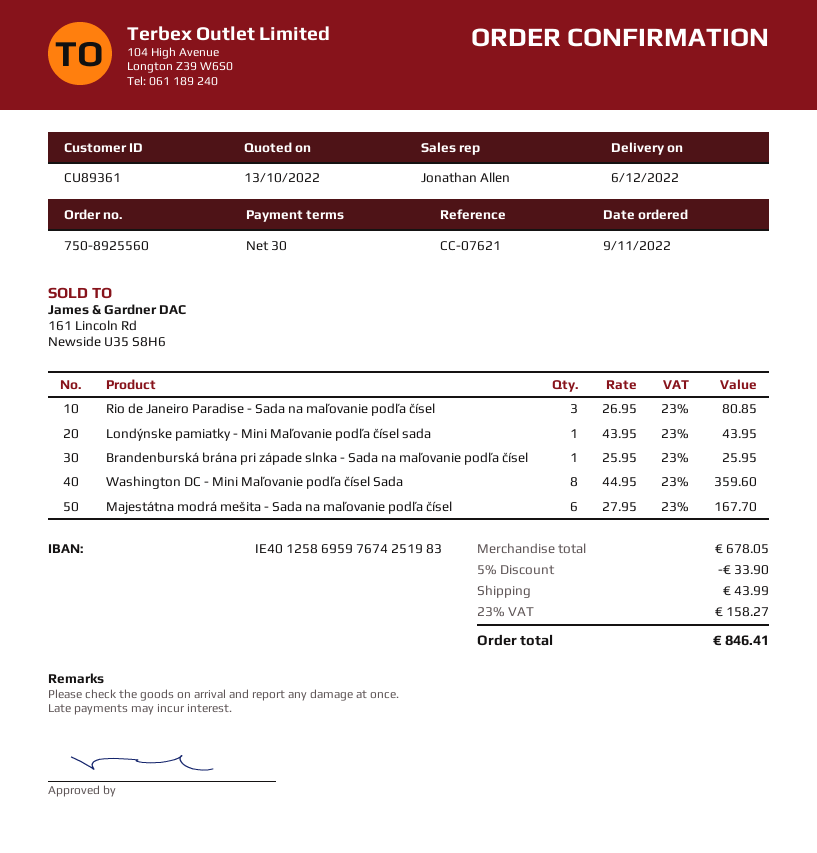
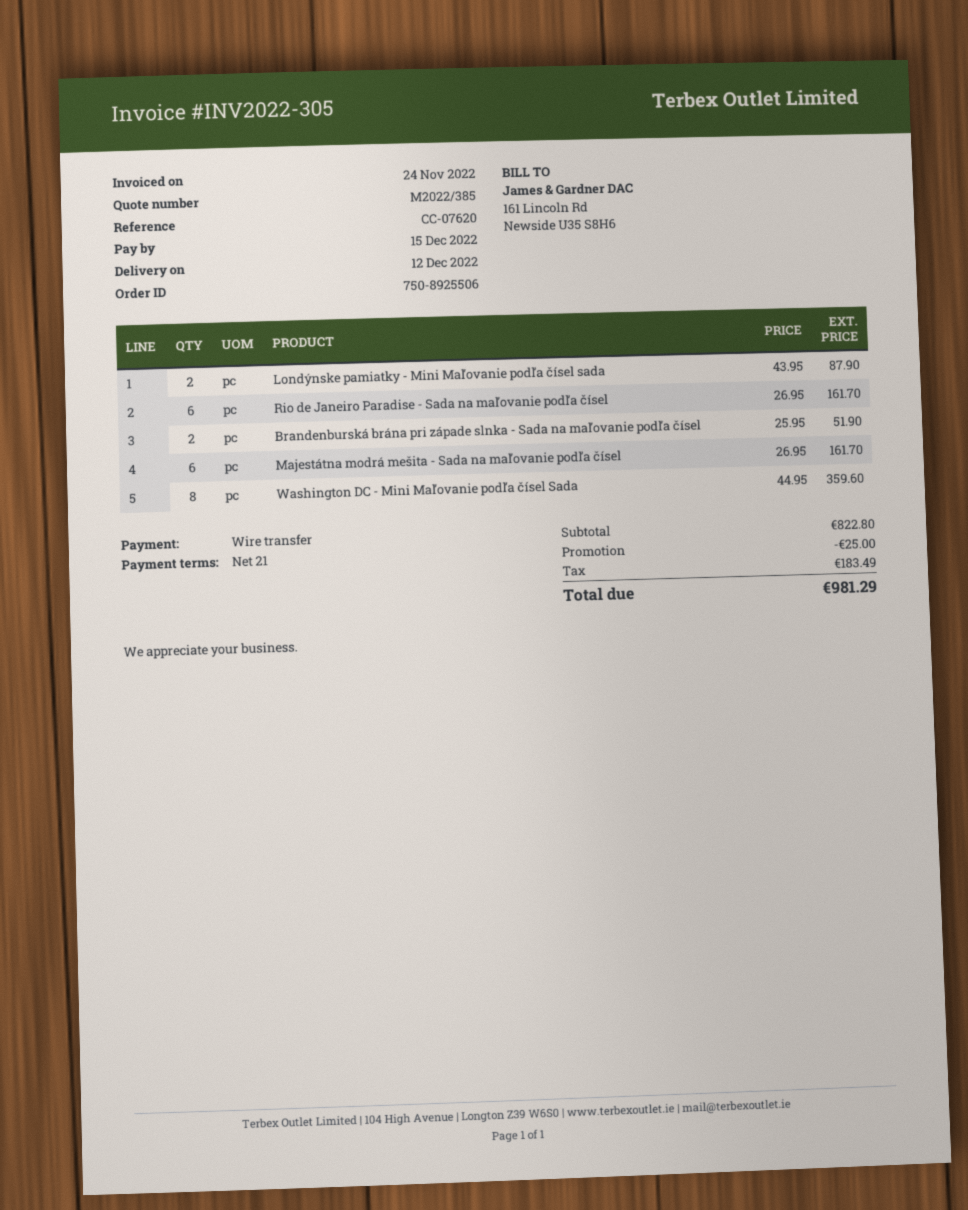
order number: 750-8925560 -> 750-8925506
delivery date: 2022-12-06 -> 2022-12-12
payment terms: 30 days -> 21 days
reference: CC-07621 -> CC-07620
Rio de Janeiro Paradise - Sada na maľovanie podľa čísel: 3 x 26.95 = 80.85 -> 6 x 26.95 = 161.70
Londýnske pamiatky - Mini Maľovanie podľa čísel sada: 1 x 43.95 = 43.95 -> 2 x 43.95 = 87.90
Brandenburská brána pri západe slnka - Sada na maľovanie podľa čísel: 1 x 25.95 = 25.95 -> 2 x 25.95 = 51.90
Majestátna modrá mešita - Sada na maľovanie podľa čísel: 6 x 27.95 = 167.70 -> 6 x 26.95 = 161.70
subtotal: 678.05 -> 822.80
discount: 33.90 -> 25.00
shipping: 43.99 -> none
tax: 158.27 -> 183.49
total: 846.41 -> 981.29

